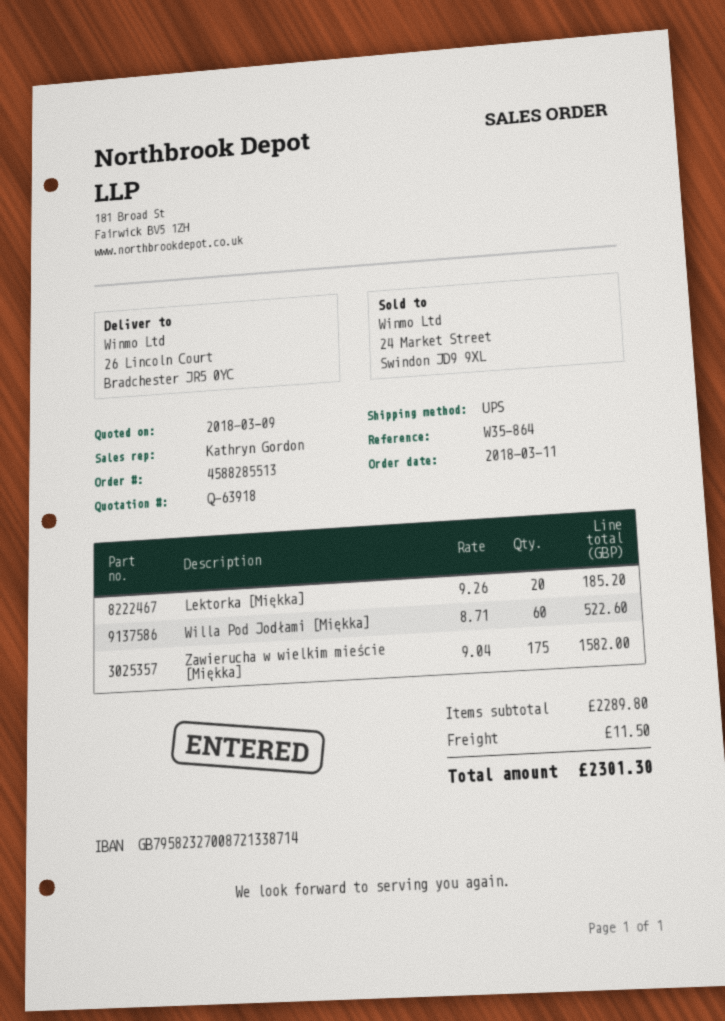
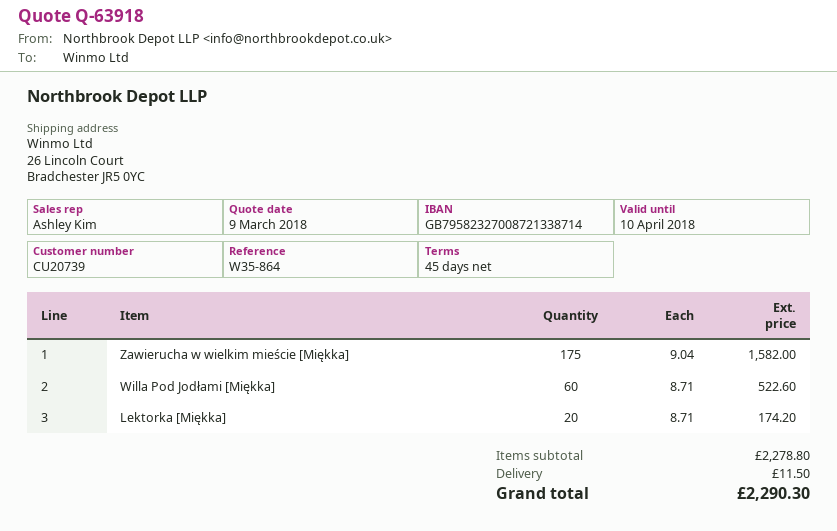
sales rep: Kathryn Gordon -> Ashley Kim
Lektorka [Miękka]: 20 x 9.26 = 185.20 -> 20 x 8.71 = 174.20
subtotal: 2289.80 -> 2278.80
total: 2301.30 -> 2290.30

